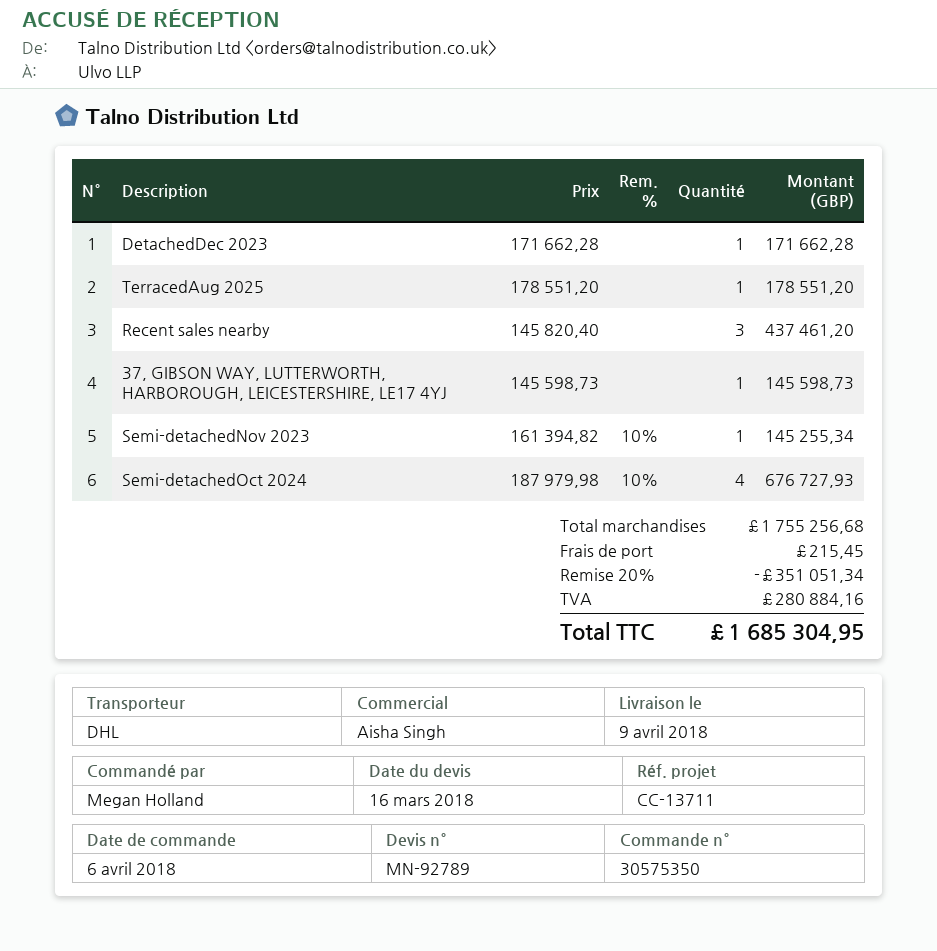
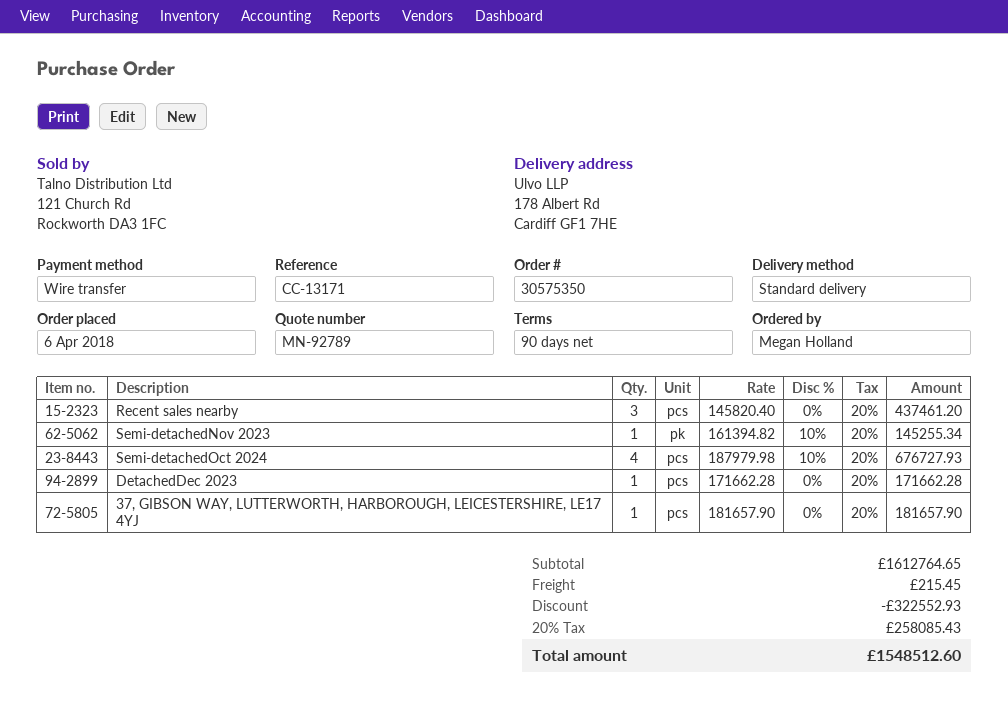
reference: CC-13711 -> CC-13171
shipping method: DHL -> standard
TerracedAug 2025: 1 x 178551.20 = 178551.20 -> none
37, GIBSON WAY, LUTTERWORTH, HARBOROUGH, LEICESTERSHIRE, LE17 4YJ: 1 x 145598.73 = 145598.73 -> 1 x 181657.90 = 181657.90
subtotal: 1755256.68 -> 1612764.65
discount: 351051.34 -> 322552.93
tax: 280884.16 -> 258085.43
total: 1685304.95 -> 1548512.60

